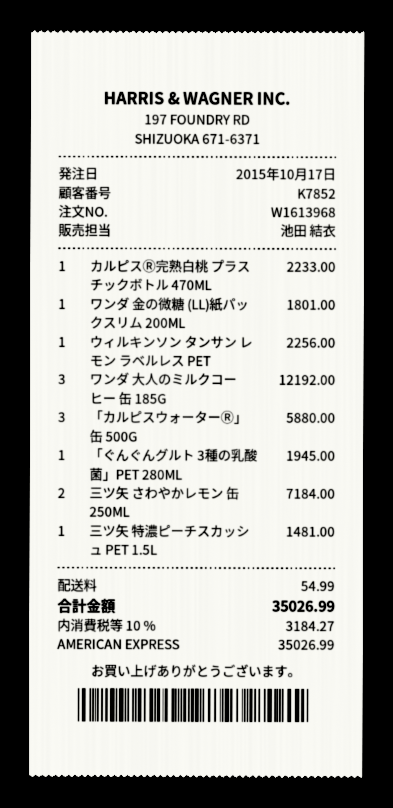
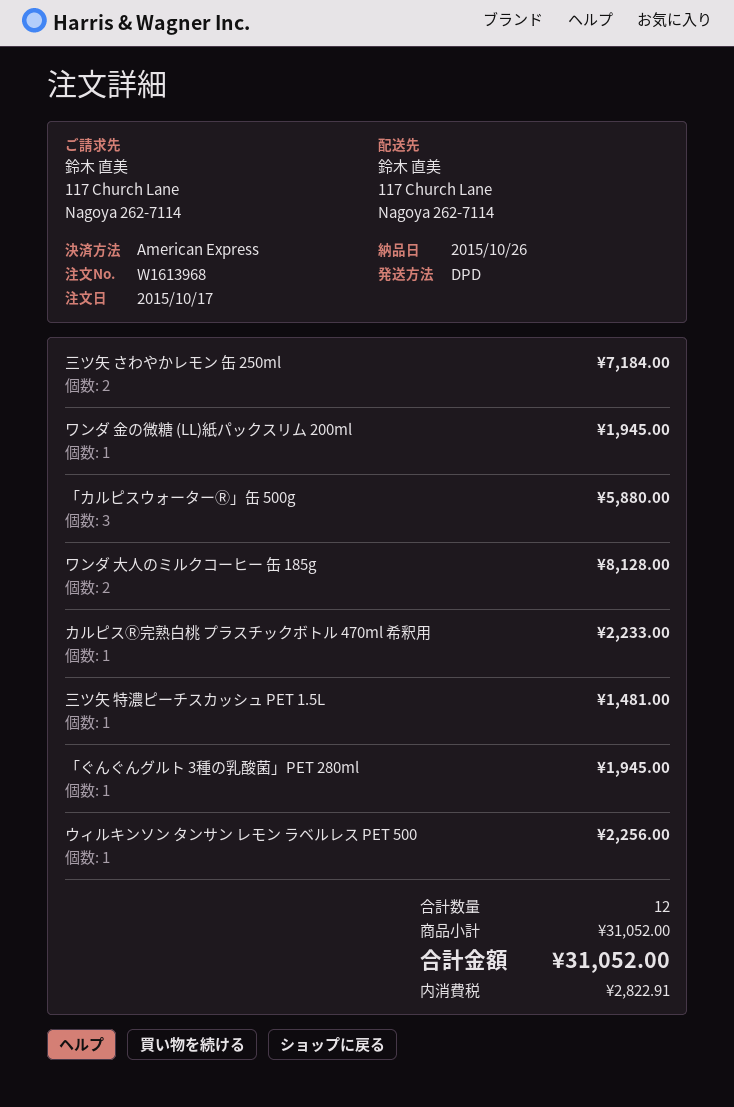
ワンダ 金の微糖 (LL)紙パックスリム 200ML: 1 for 1801.00 -> 1 for 1945.00
ワンダ 大人のミルクコーヒー 缶 185G: 3 for 12192.00 -> 2 for 8128.00
shipping: 54.99 -> none
tax: 3184.27 -> 2822.91
total: 35026.99 -> 31052.00

